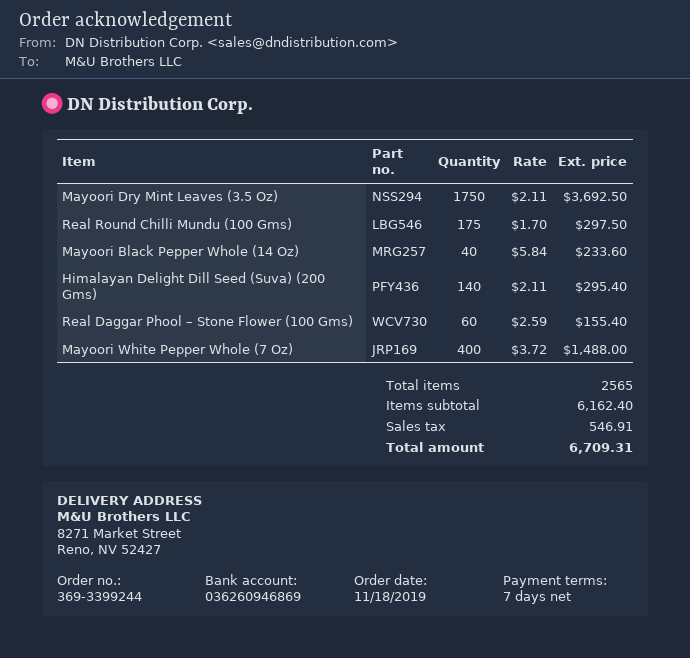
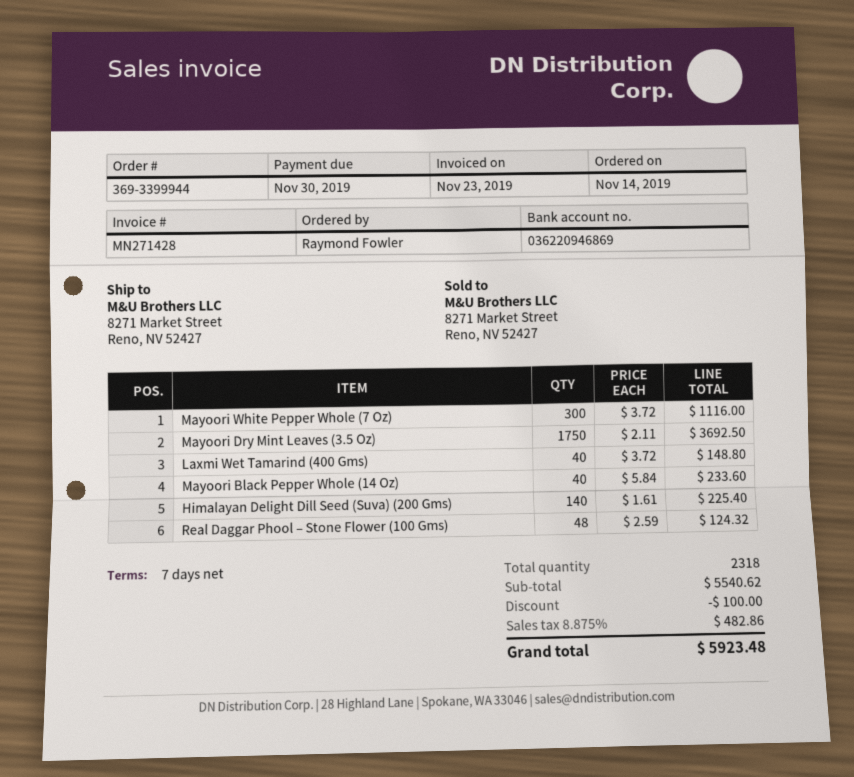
order number: 369-3399244 -> 369-3399944
order date: 2019-11-18 -> 2019-11-14
bank account: 036260946869 -> 036220946869
Real Round Chilli Mundu (100 Gms): 175 x 1.70 = 297.50 -> none
Himalayan Delight Dill Seed (Suva) (200 Gms): 140 x 2.11 = 295.40 -> 140 x 1.61 = 225.40
Real Daggar Phool – Stone Flower (100 Gms): 60 x 2.59 = 155.40 -> 48 x 2.59 = 124.32
Mayoori White Pepper Whole (7 Oz): 400 x 3.72 = 1488.00 -> 300 x 3.72 = 1116.00
Laxmi Wet Tamarind (400 Gms): none -> 40 x 3.72 = 148.80
total quantity: 2565 -> 2318
subtotal: 6162.40 -> 5540.62
discount: none -> 100.00
tax: 546.91 -> 482.86
total: 6709.31 -> 5923.48

